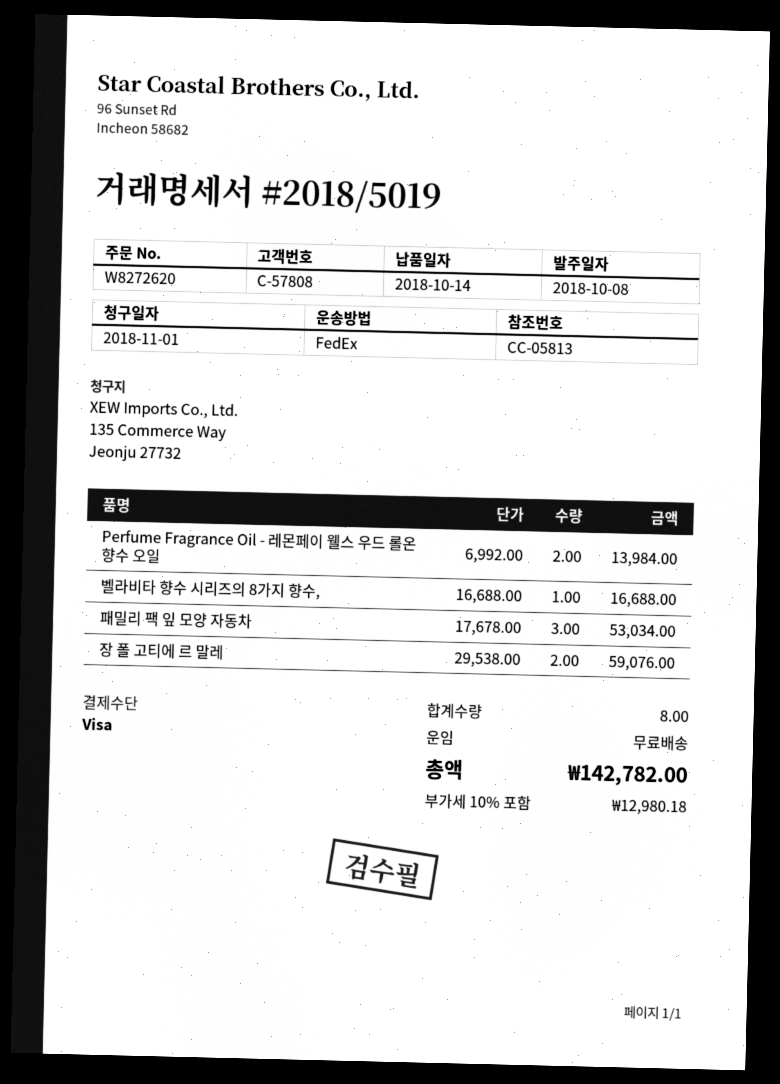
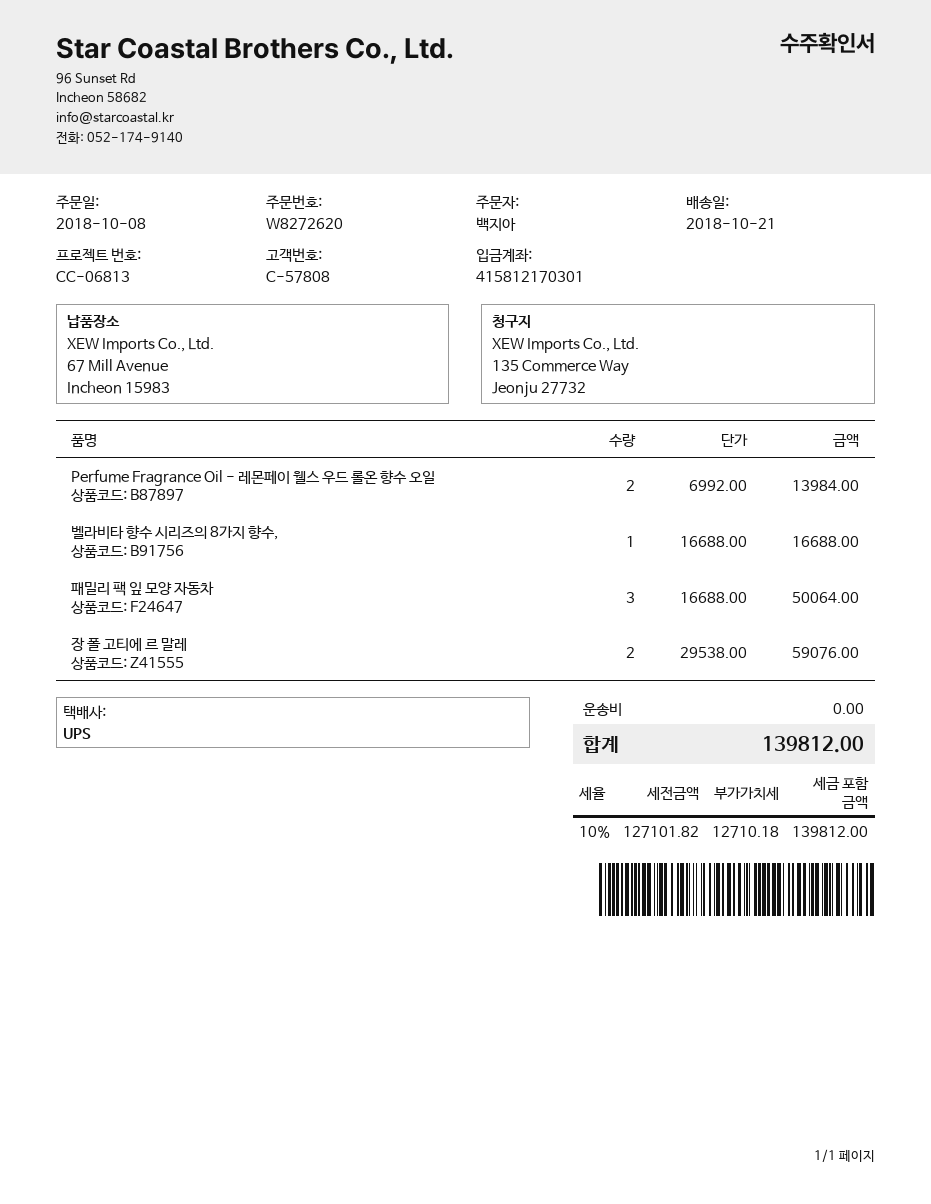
delivery date: 2018-10-14 -> 2018-10-21
reference: CC-05813 -> CC-06813
shipping method: FedEx -> UPS
패밀리 팩 잎 모양 자동차: 3 x 17678.00 = 53034.00 -> 3 x 16688.00 = 50064.00
tax: 10% = 12980.18 -> 10% = 12710.18
total: 142782.00 -> 139812.00

